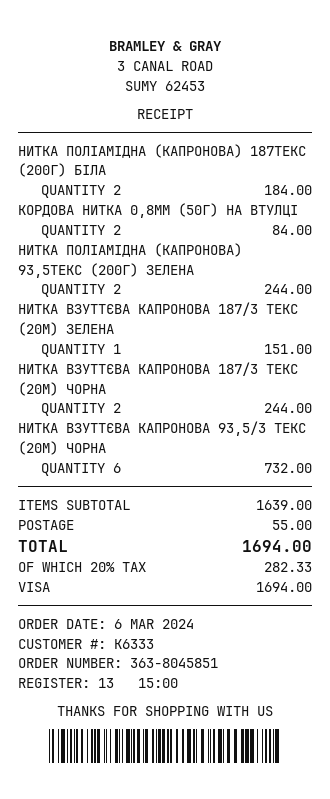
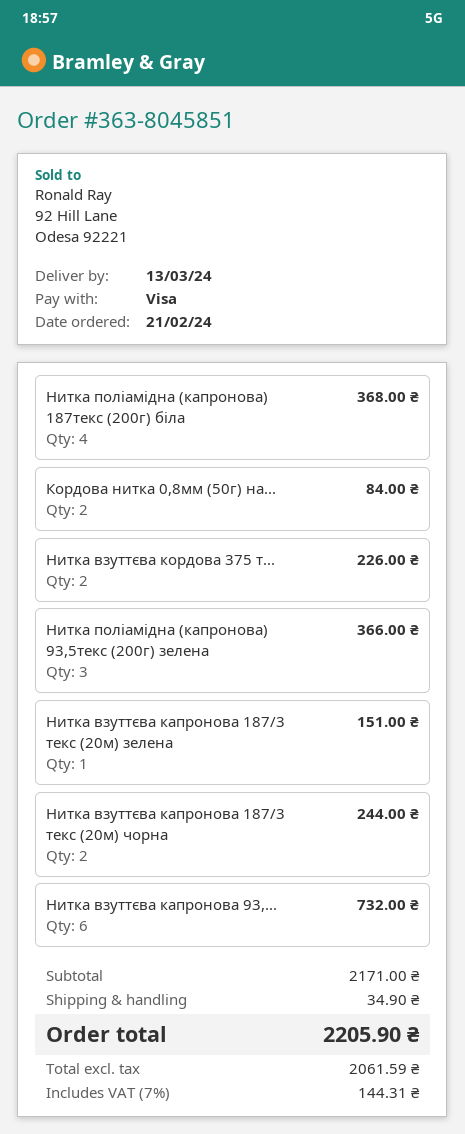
order date: 2024-03-06 -> 2024-02-21
НИТКА ПОЛІАМІДНА (КАПРОНОВА) 187ТЕКС (200Г) БІЛА: 2 for 184.00 -> 4 for 368.00
НИТКА ПОЛІАМІДНА (КАПРОНОВА) 93,5ТЕКС (200Г) ЗЕЛЕНА: 2 for 244.00 -> 3 for 366.00
Нитка взуттєва кордова 375 т...: none -> 2 for 226.00
subtotal: 1639.00 -> 2171.00
shipping: 55.00 -> 34.90
tax: 20% = 282.33 -> 7% = 144.31
total: 1694.00 -> 2205.90

